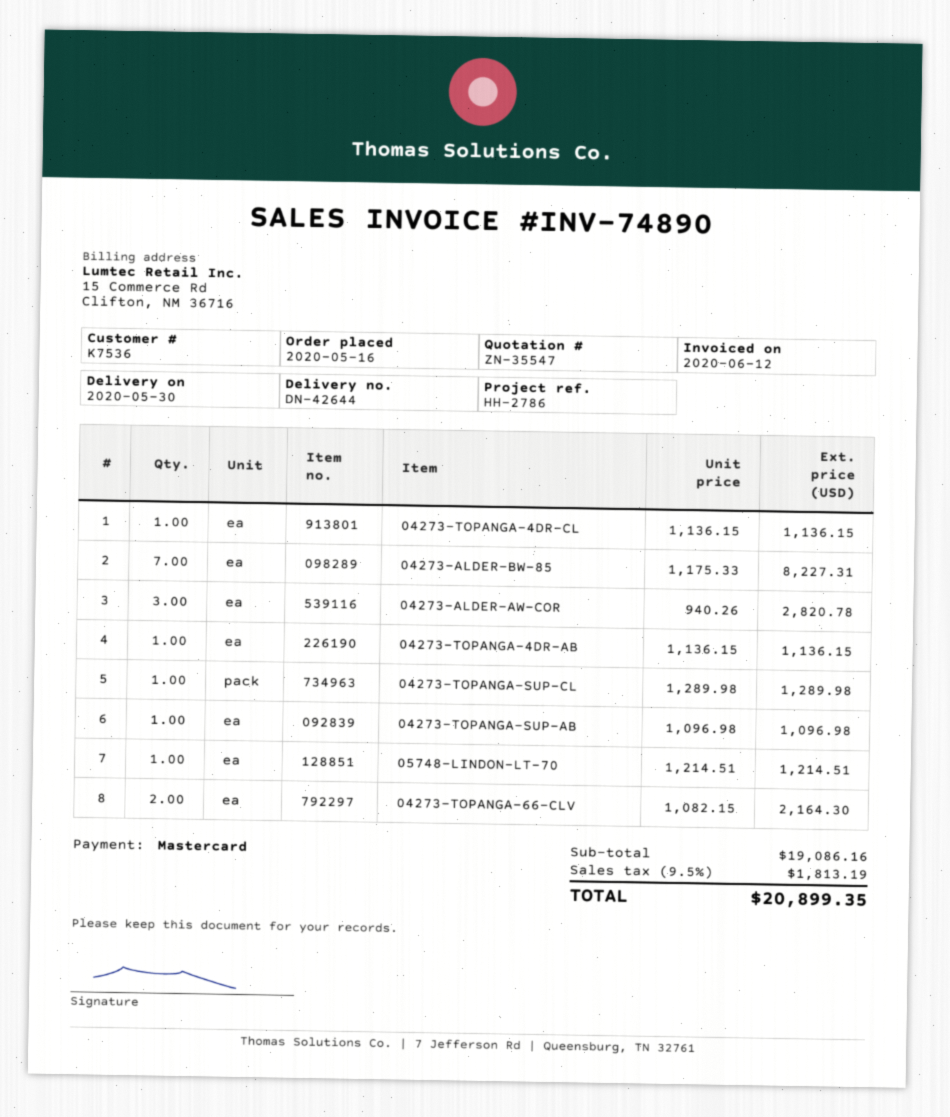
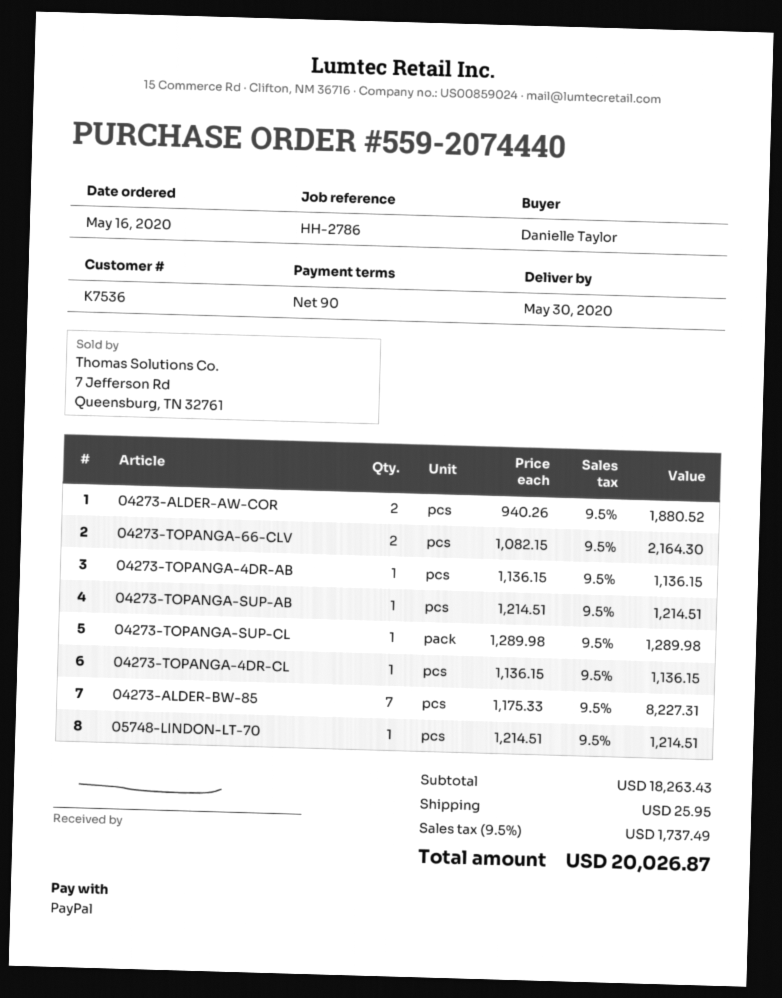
payment method: Mastercard -> PayPal
04273-ALDER-AW-COR: 3 x 940.26 = 2820.78 -> 2 x 940.26 = 1880.52
04273-TOPANGA-SUP-AB: 1 x 1096.98 = 1096.98 -> 1 x 1214.51 = 1214.51
subtotal: 19086.16 -> 18263.43
shipping: none -> 25.95
tax: 9.5% = 1813.19 -> 9.5% = 1737.49
total: 20899.35 -> 20026.87

